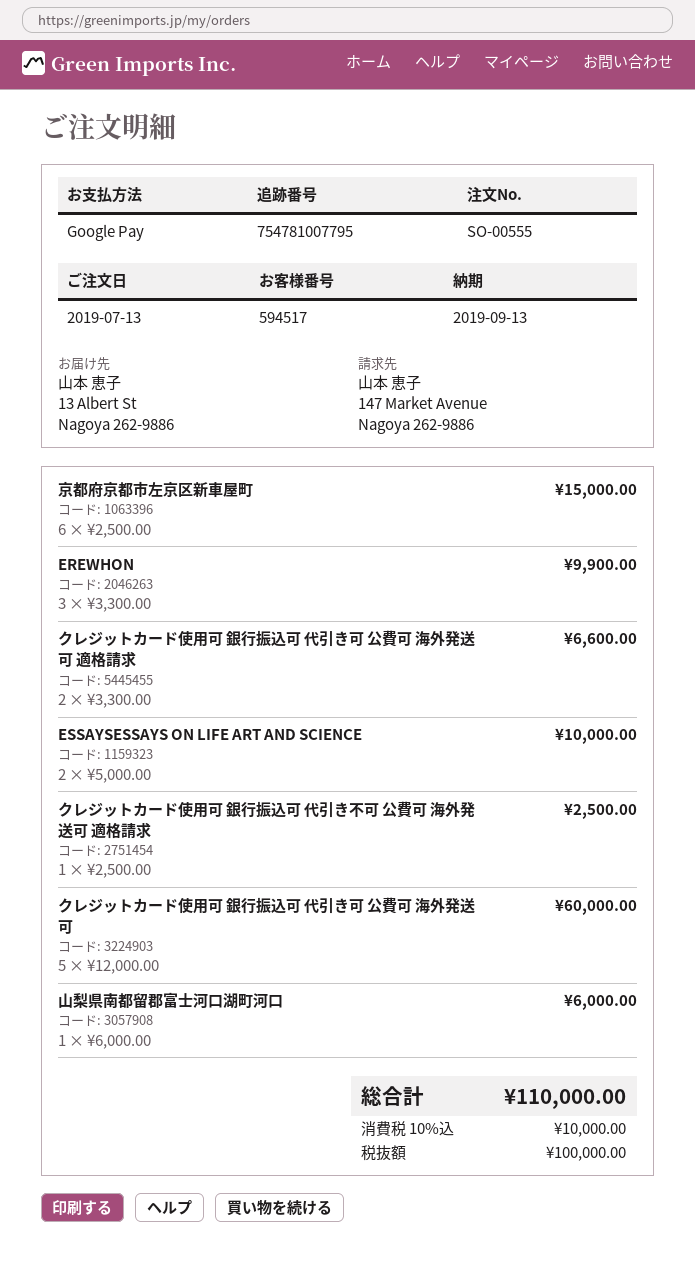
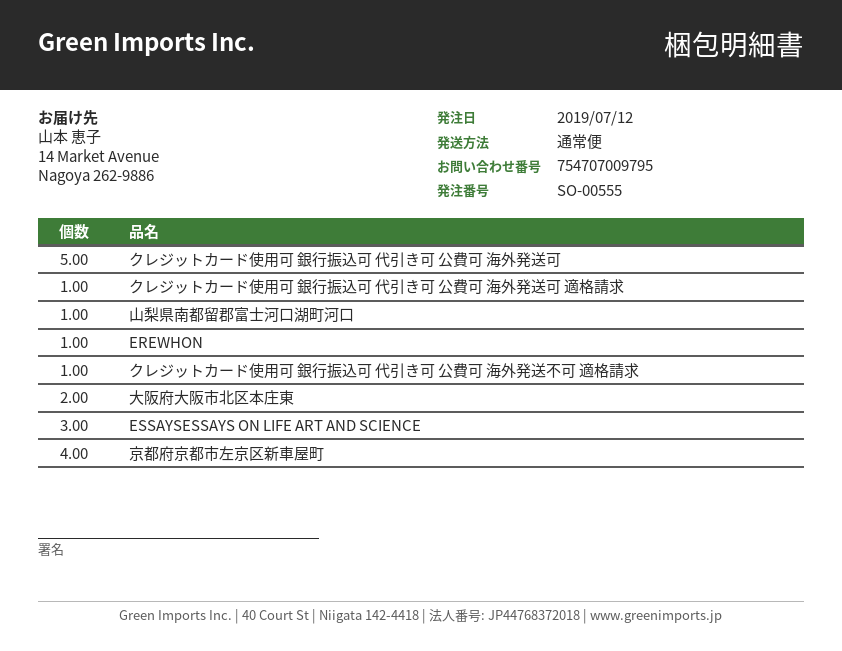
order date: 2019-07-13 -> 2019-07-12
tracking number: 754781007795 -> 754707009795
ship to: 13 Albert St, Nagoya 262-9886 -> 14 Market Avenue, Nagoya 262-9886
京都府京都市左京区新車屋町: 6 -> 4
EREWHON: 3 -> 1
クレジットカード使用可 銀行振込可 代引き可 公費可 海外発送可 適格請求: 2 -> 1
ESSAYSESSAYS ON LIFE ART AND SCIENCE: 2 -> 3
クレジットカード使用可 銀行振込可 代引き不可 公費可 海外発送可 適格請求: 1 -> none
クレジットカード使用可 銀行振込可 代引き可 公費可 海外発送不可 適格請求: none -> 1
大阪府大阪市北区本庄東: none -> 2

